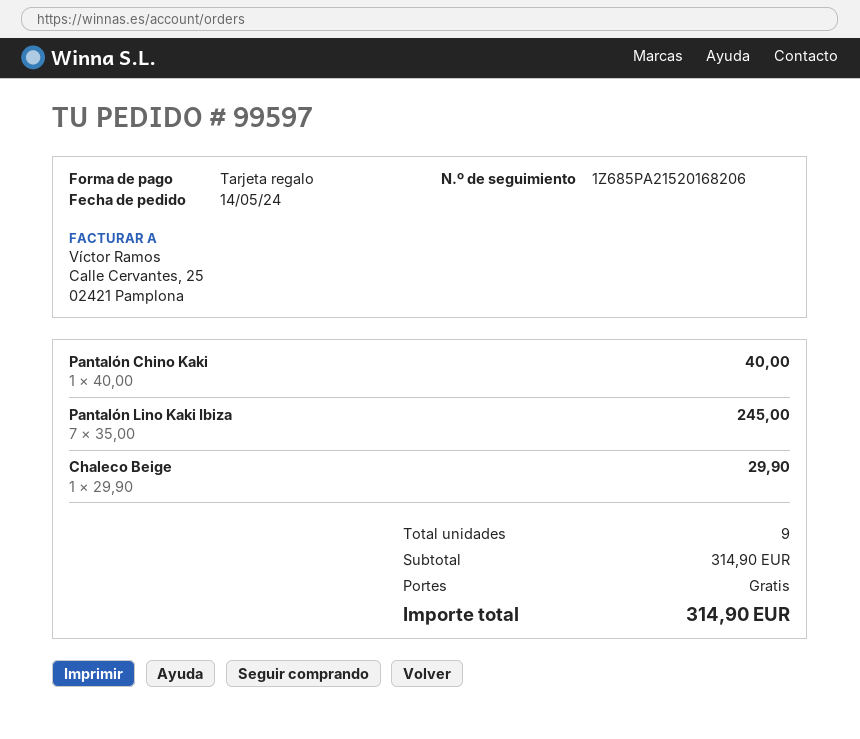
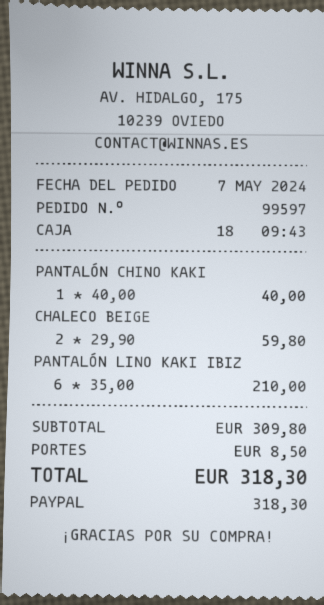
order date: 2024-05-14 -> 2024-05-07
payment method: gift card -> PayPal
Pantalón Lino Kaki Ibiza: 7 x 35.00 = 245.00 -> 6 x 35.00 = 210.00
Chaleco Beige: 1 x 29.90 = 29.90 -> 2 x 29.90 = 59.80
subtotal: 314.90 -> 309.80
shipping: 0.00 -> 8.50
total: 314.90 -> 318.30

